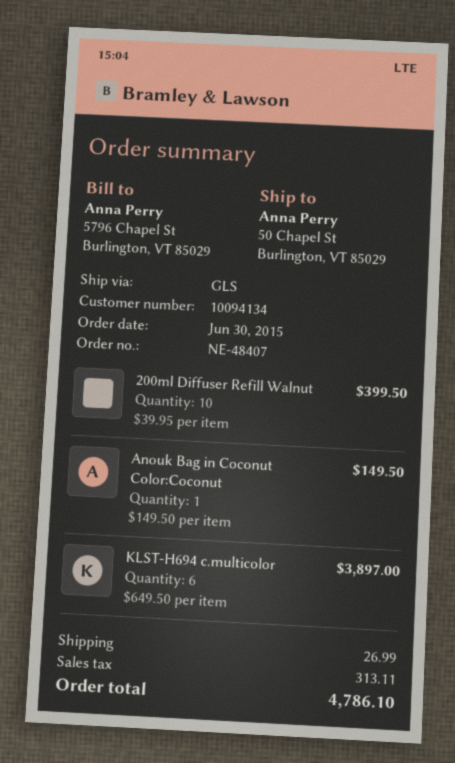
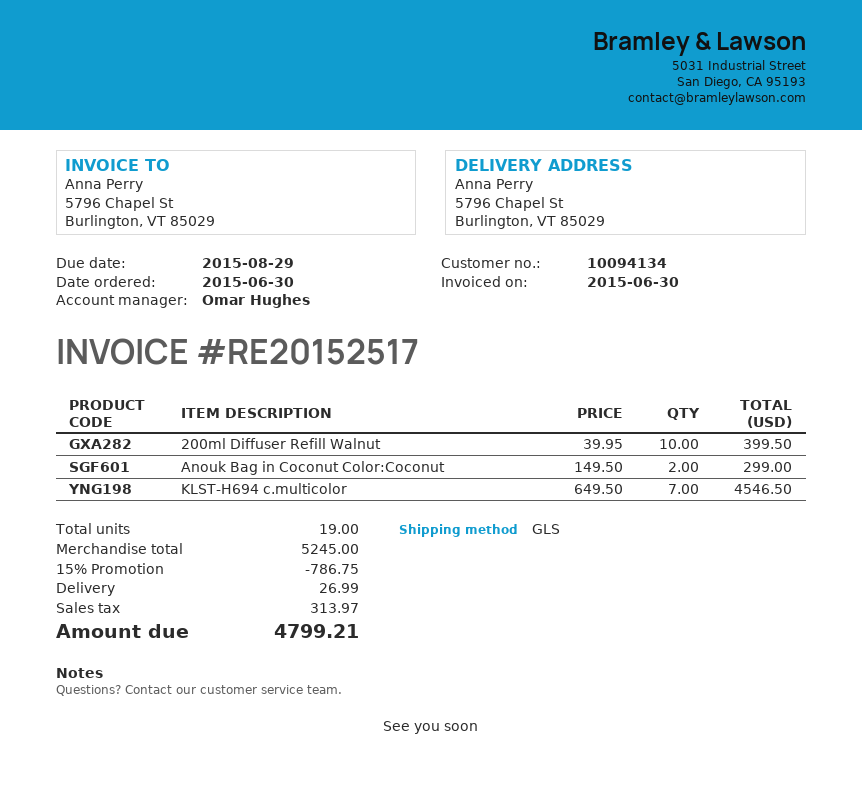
ship to: 50 Chapel St, Burlington, VT 85029 -> 5796 Chapel St, Burlington, VT 85029
Anouk Bag in Coconut Color:Coconut: 1 x 149.50 = 149.50 -> 2 x 149.50 = 299.00
KLST-H694 c.multicolor: 6 x 649.50 = 3897.00 -> 7 x 649.50 = 4546.50
discount: none -> 15% = 786.75
tax: 313.11 -> 313.97
total: 4786.10 -> 4799.21

